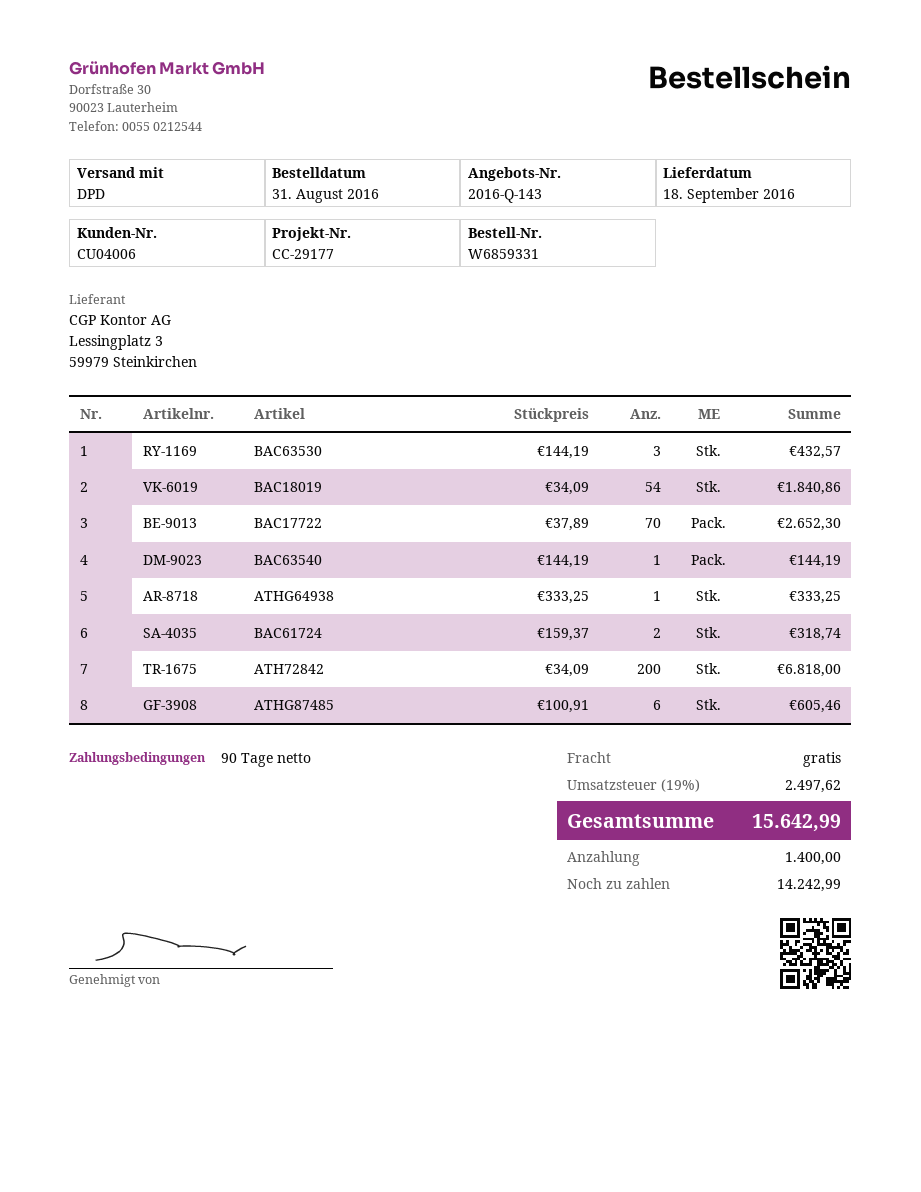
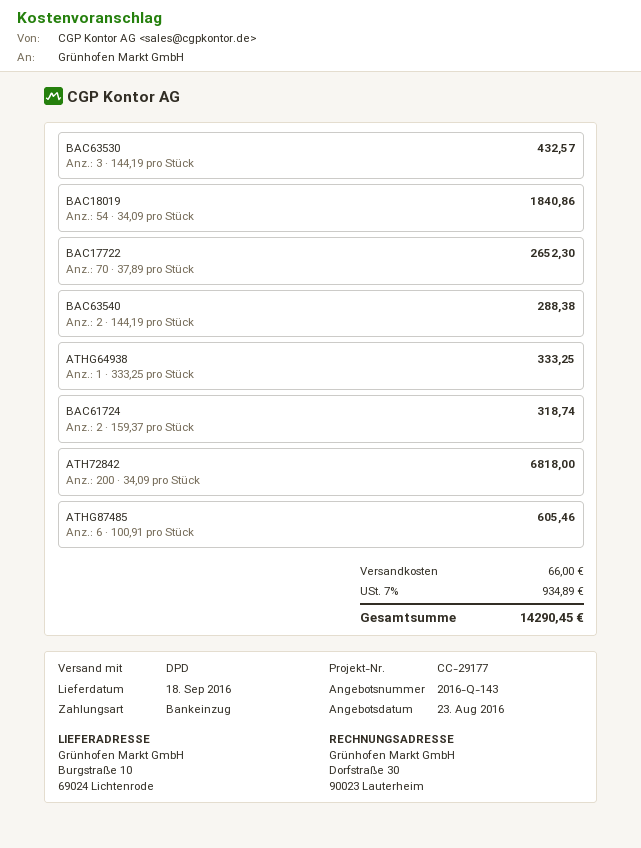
BAC63540: 1 x 144.19 = 144.19 -> 2 x 144.19 = 288.38
shipping: 0.00 -> 66.00
tax: 19% = 2497.62 -> 7% = 934.89
total: 15642.99 -> 14290.45

